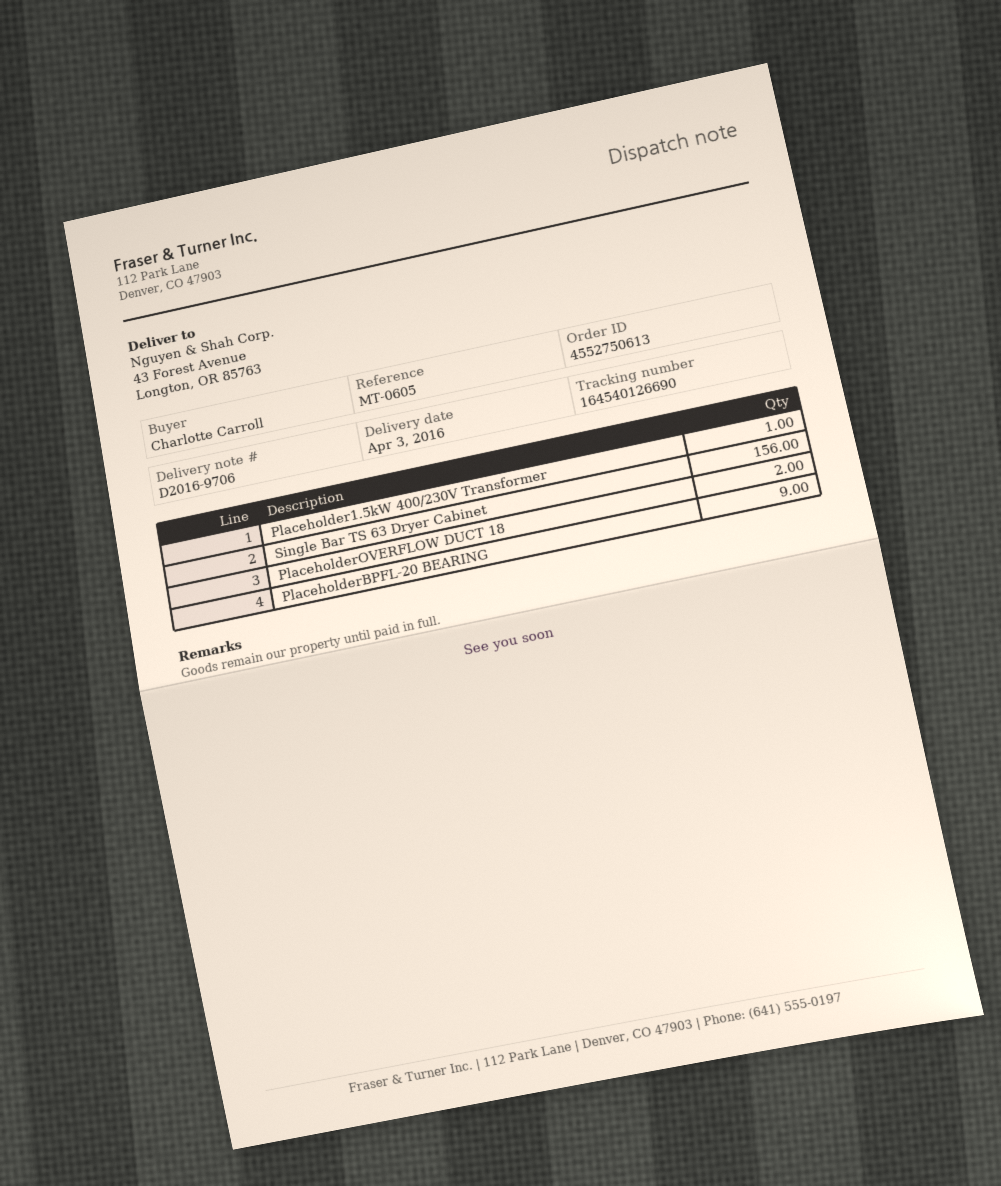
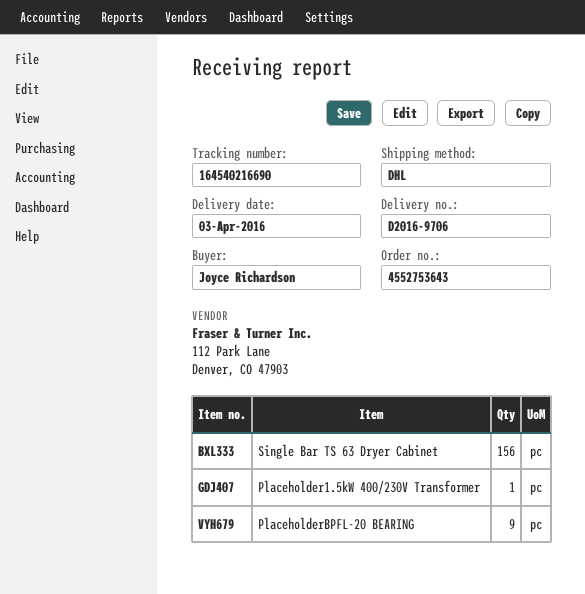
order number: 4552750613 -> 4552753643
ordered by: Charlotte Carroll -> Joyce Richardson
tracking number: 164540126690 -> 164540216690
PlaceholderOVERFLOW DUCT 18: 2 -> none

